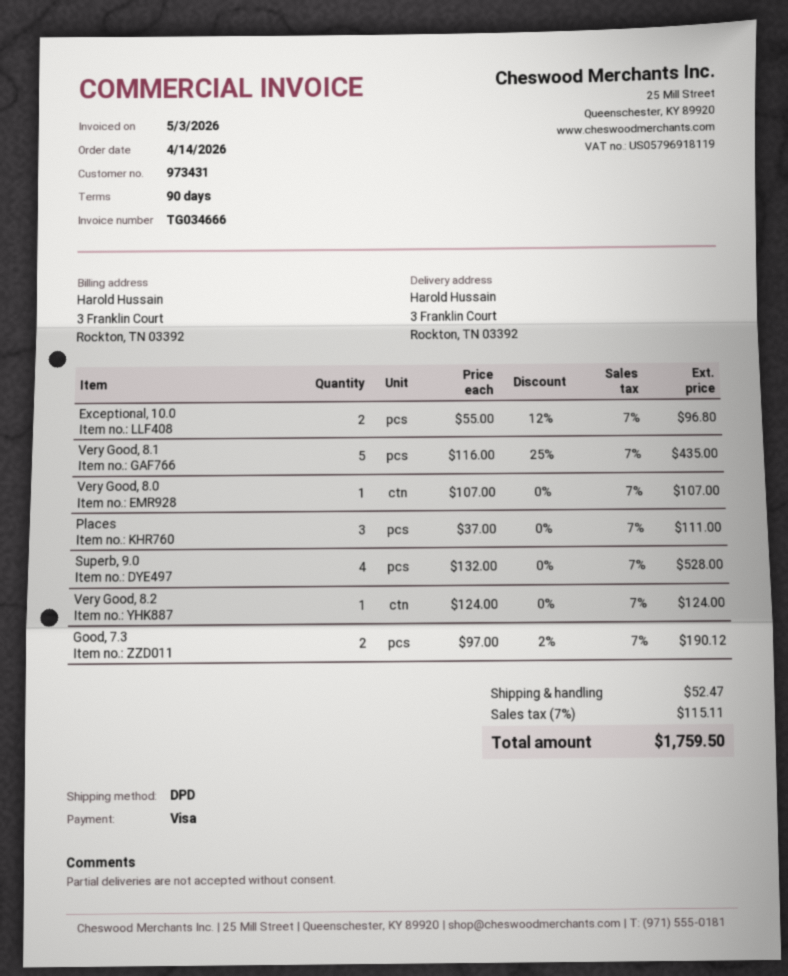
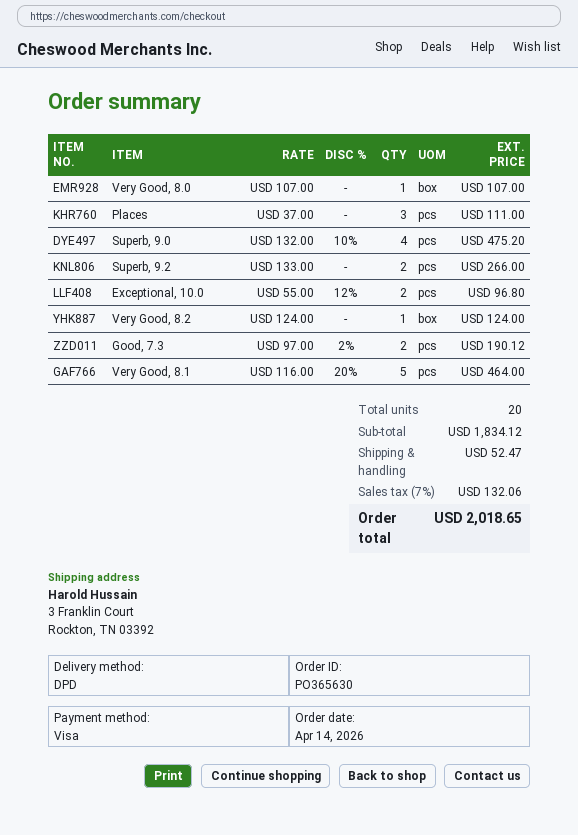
Very Good, 8.1: 5 x 116.00 - 25% = 435.00 -> 5 x 116.00 - 20% = 464.00
Superb, 9.0: 4 x 132.00 = 528.00 -> 4 x 132.00 - 10% = 475.20
Superb, 9.2: none -> 2 x 133.00 = 266.00
tax: 7% = 115.11 -> 7% = 132.06
total: 1759.50 -> 2018.65

